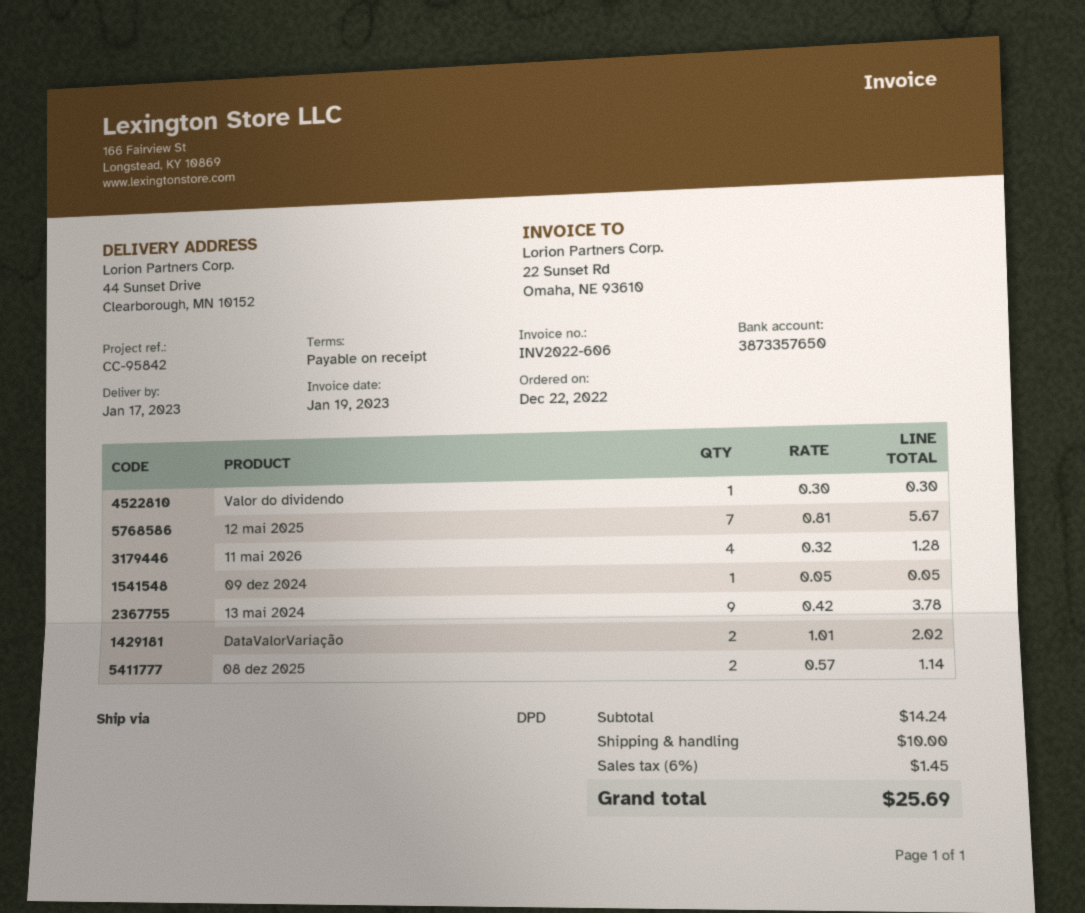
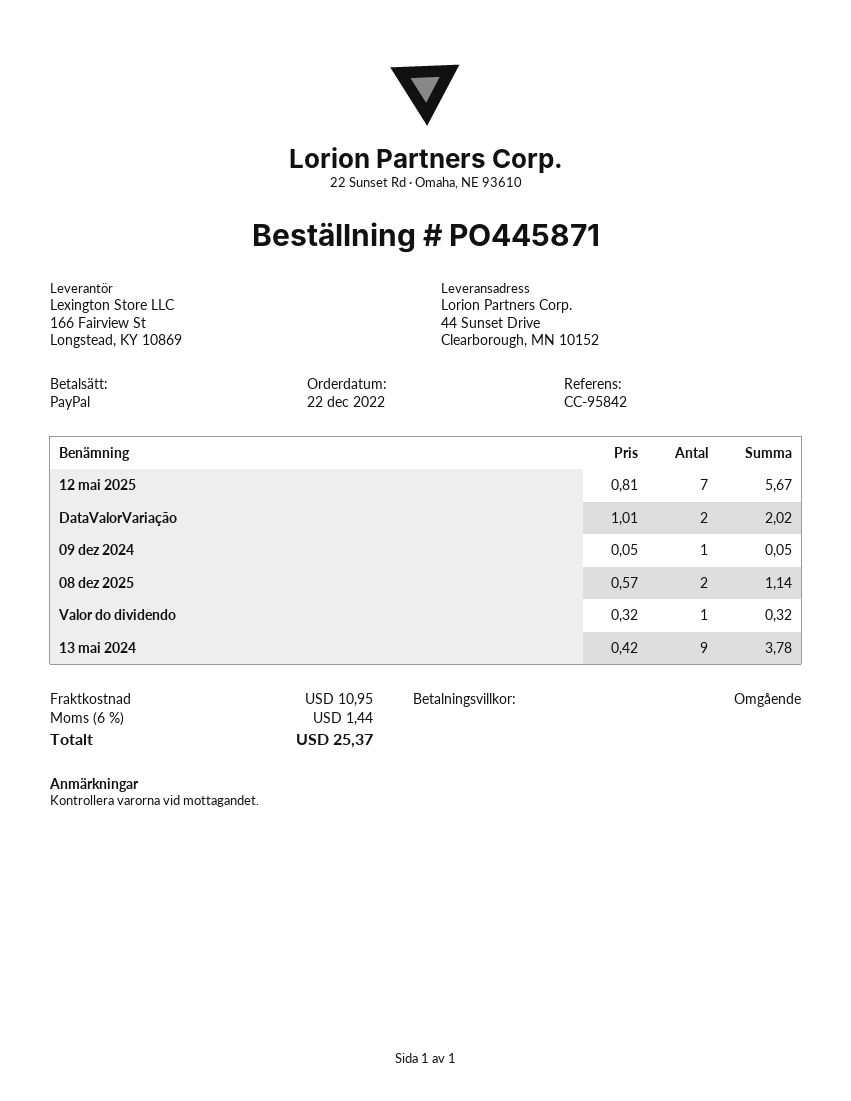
Valor do dividendo: 1 x 0.30 = 0.30 -> 1 x 0.32 = 0.32
11 mai 2026: 4 x 0.32 = 1.28 -> none
shipping: 10.00 -> 10.95
tax: 6% = 1.45 -> 6% = 1.44
total: 25.69 -> 25.37

